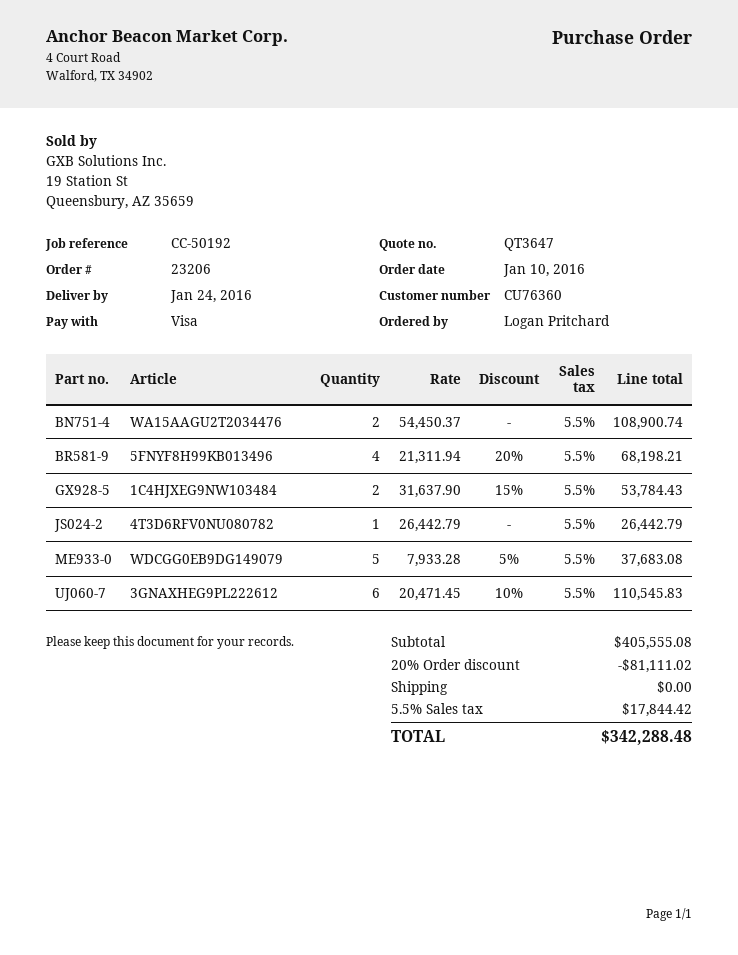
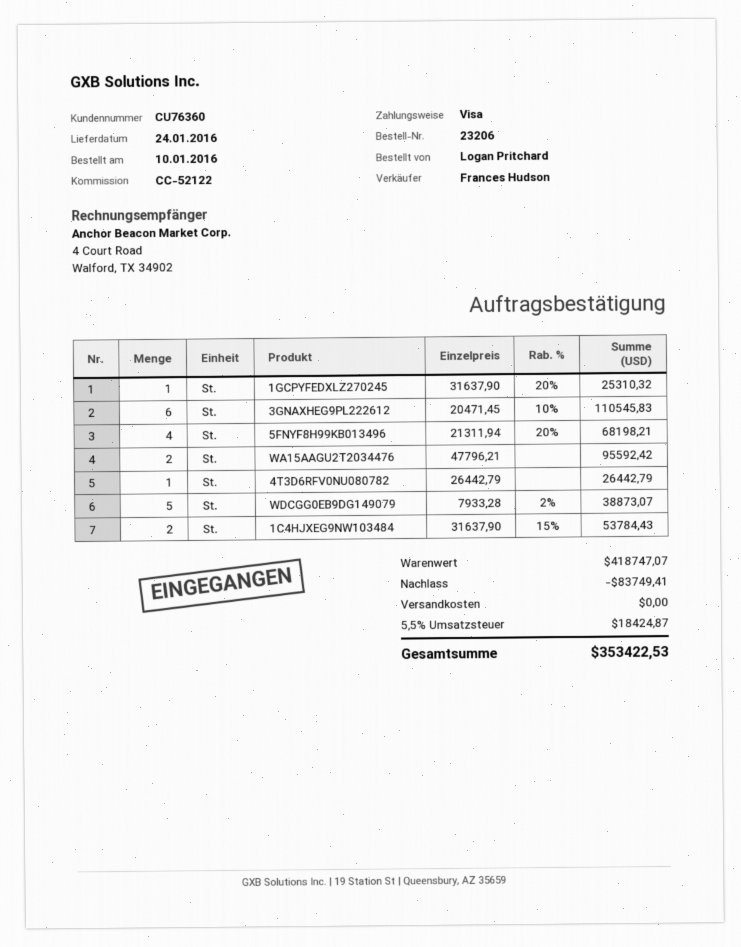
reference: CC-50192 -> CC-52122
WA15AAGU2T2034476: 2 x 54450.37 = 108900.74 -> 2 x 47796.21 = 95592.42
WDCGG0EB9DG149079: 5 x 7933.28 - 5% = 37683.08 -> 5 x 7933.28 - 2% = 38873.07
1GCPYFEDXLZ270245: none -> 1 x 31637.90 - 20% = 25310.32
subtotal: 405555.08 -> 418747.07
discount: 81111.02 -> 83749.41
tax: 5.5% = 17844.42 -> 5.5% = 18424.87
total: 342288.48 -> 353422.53

